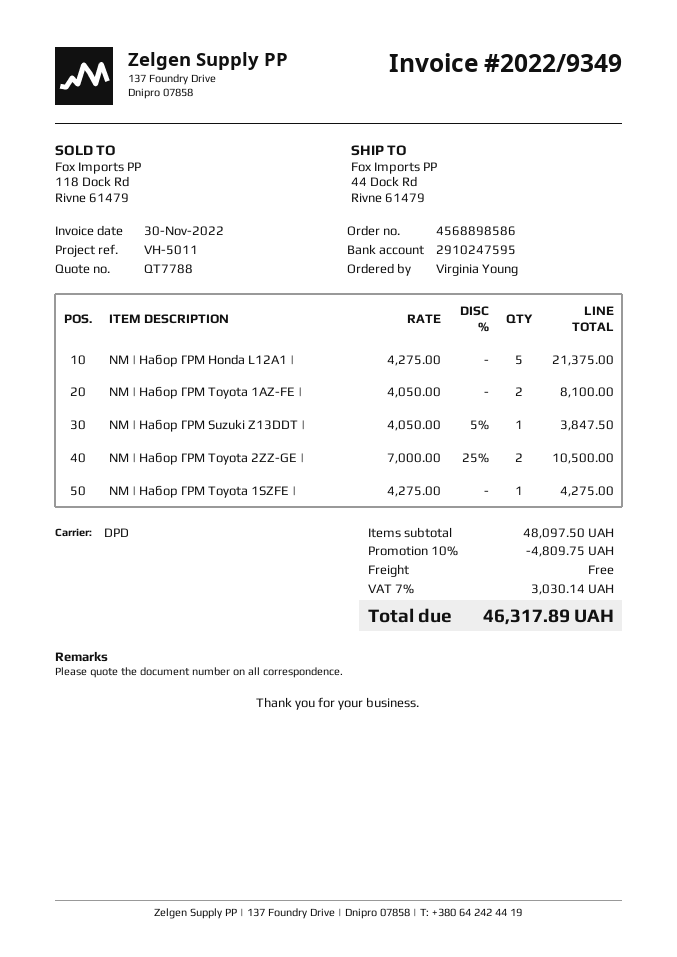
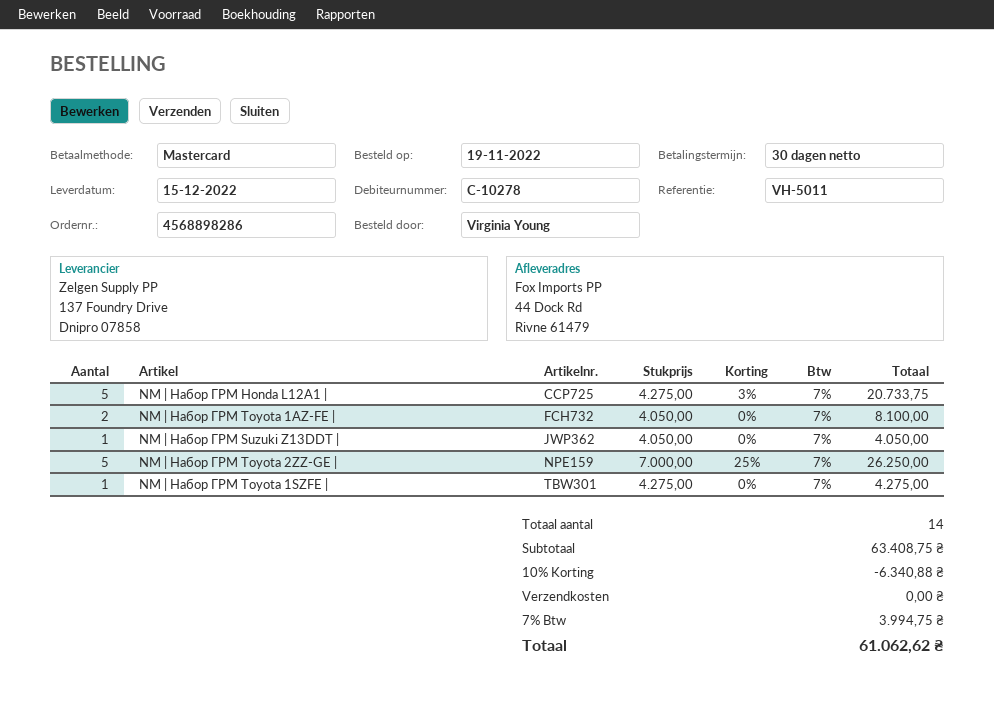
order number: 4568898586 -> 4568898286
NM | Набор ГРМ Honda L12A1 |: 5 x 4275.00 = 21375.00 -> 5 x 4275.00 - 3% = 20733.75
NM | Набор ГРМ Suzuki Z13DDT |: 1 x 4050.00 - 5% = 3847.50 -> 1 x 4050.00 = 4050.00
NM | Набор ГРМ Toyota 2ZZ-GE |: 2 x 7000.00 - 25% = 10500.00 -> 5 x 7000.00 - 25% = 26250.00
subtotal: 48097.50 -> 63408.75
discount: 10% = 4809.75 -> 10% = 6340.88
tax: 7% = 3030.14 -> 7% = 3994.75
total: 46317.89 -> 61062.62

